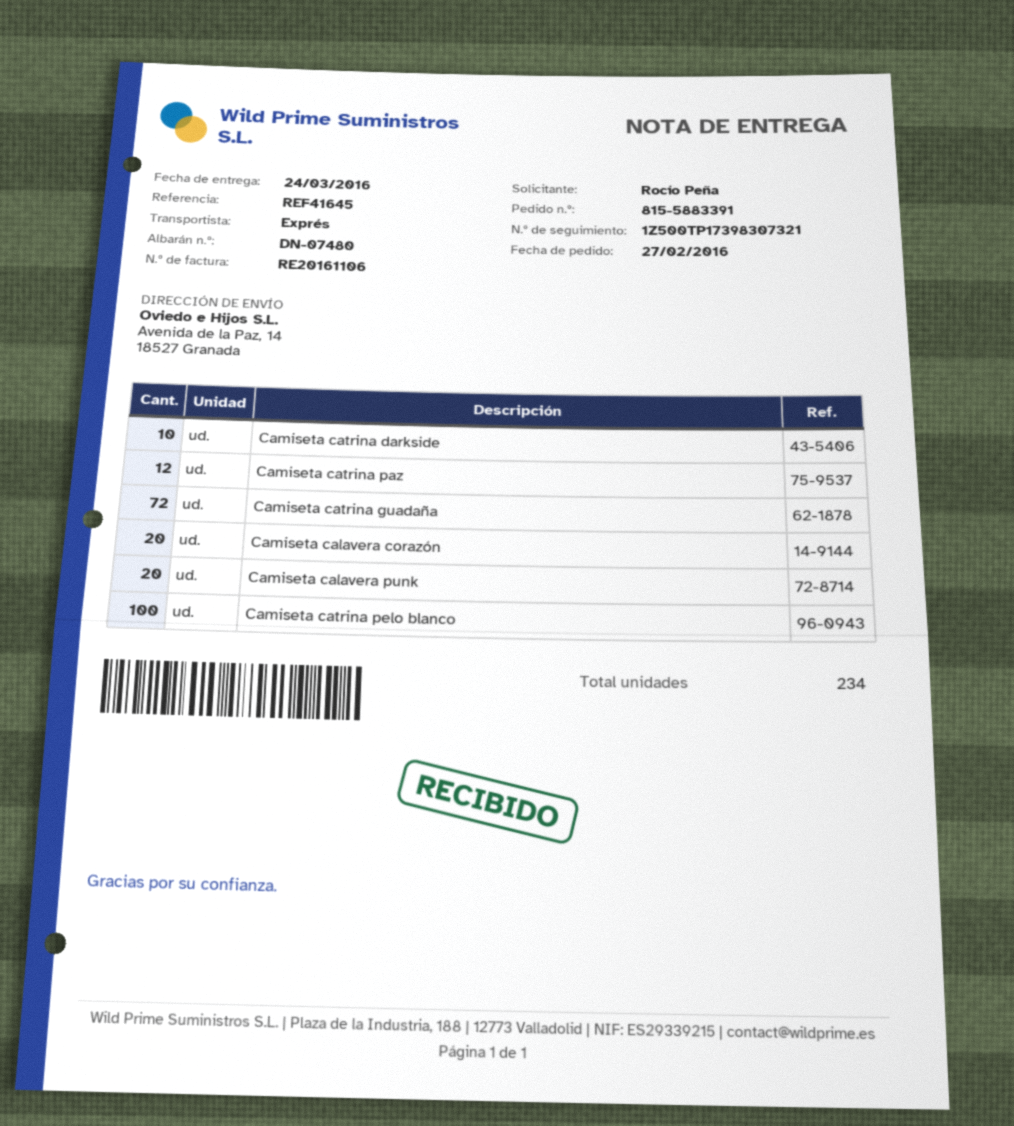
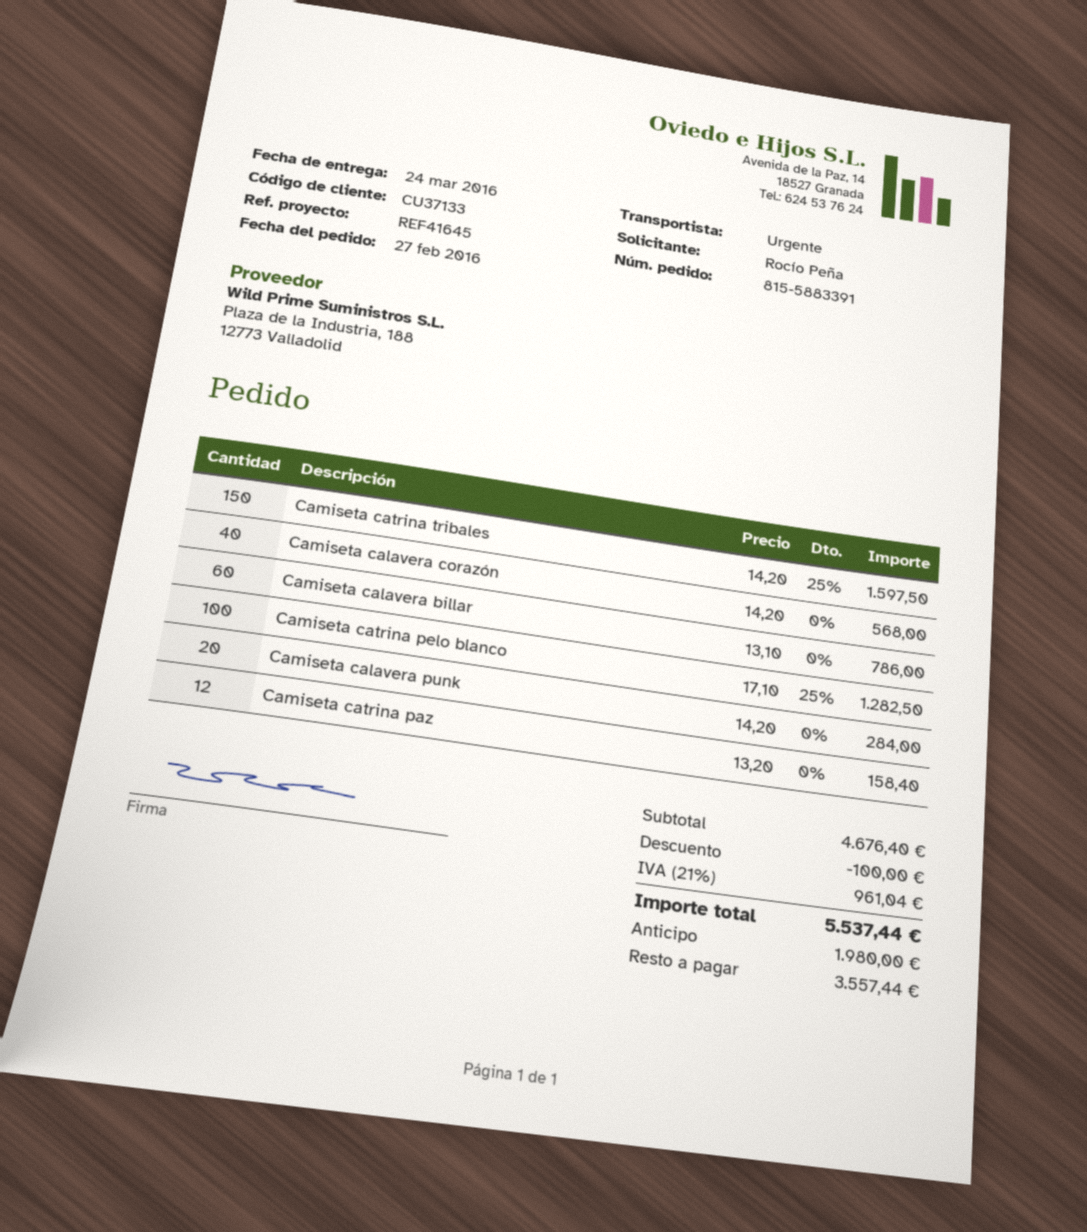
Camiseta catrina darkside: 10 -> none
Camiseta catrina guadaña: 72 -> none
Camiseta calavera corazón: 20 -> 40
Camiseta catrina tribales: none -> 150
Camiseta calavera billar: none -> 60

